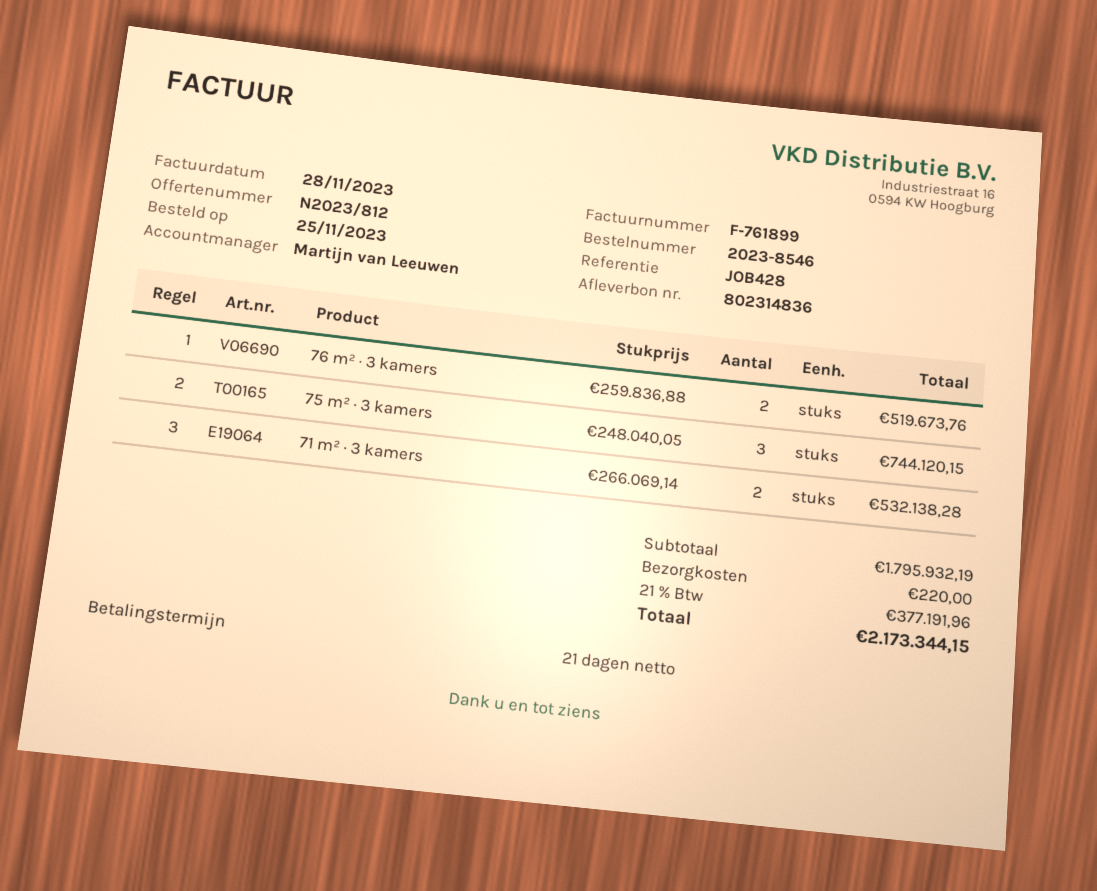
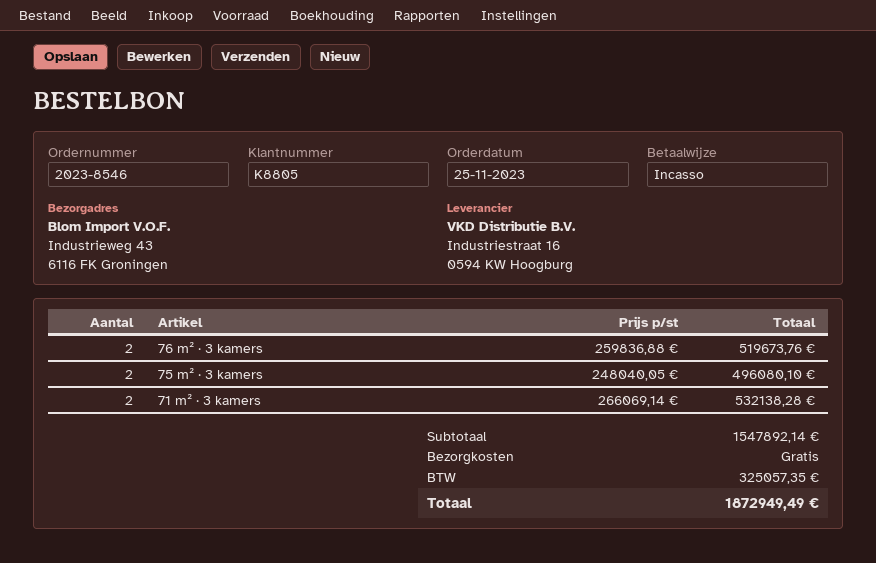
75 m² · 3 kamers: 3 x 248040.05 = 744120.15 -> 2 x 248040.05 = 496080.10
subtotal: 1795932.19 -> 1547892.14
shipping: 220.00 -> 0.00
tax: 377191.96 -> 325057.35
total: 2173344.15 -> 1872949.49

